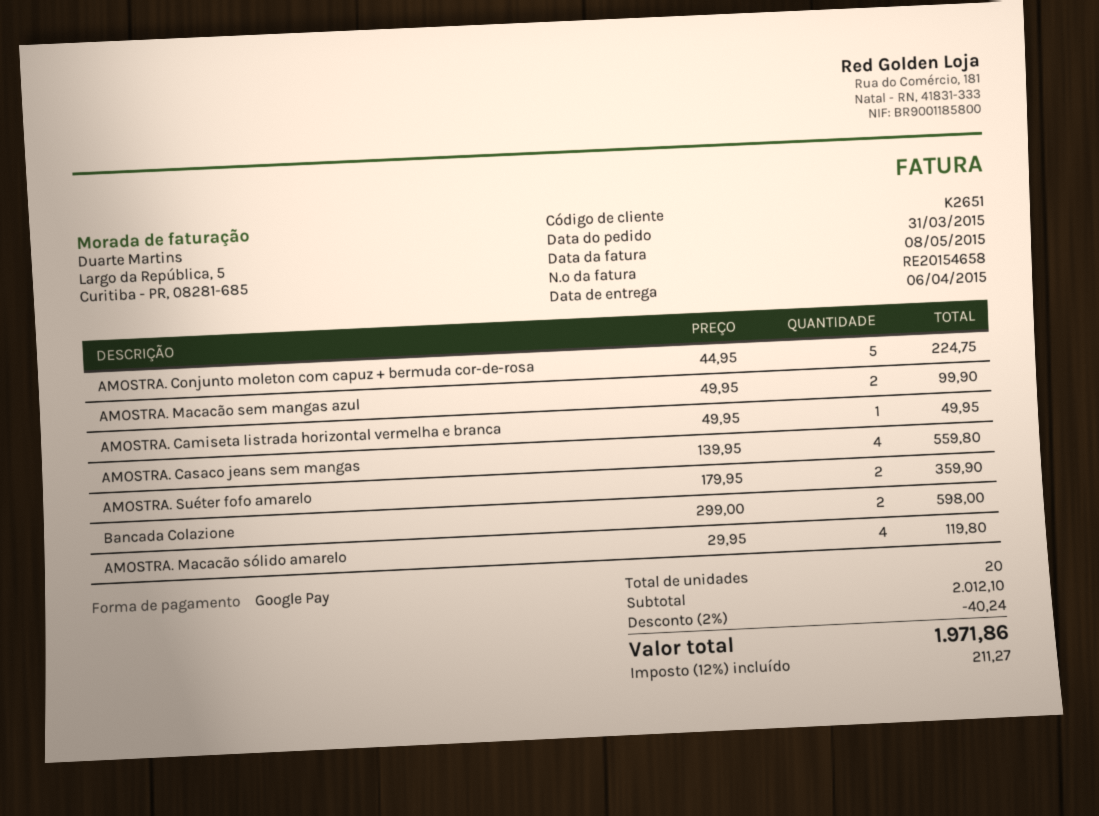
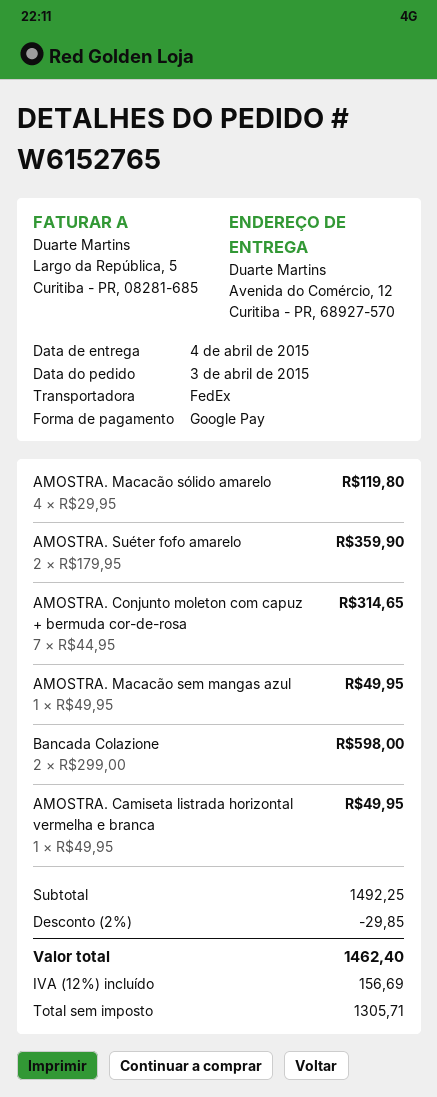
order date: 2015-03-31 -> 2015-04-03
delivery date: 2015-04-06 -> 2015-04-04
AMOSTRA. Conjunto moleton com capuz + bermuda cor-de-rosa: 5 x 44.95 = 224.75 -> 7 x 44.95 = 314.65
AMOSTRA. Macacão sem mangas azul: 2 x 49.95 = 99.90 -> 1 x 49.95 = 49.95
AMOSTRA. Casaco jeans sem mangas: 4 x 139.95 = 559.80 -> none
subtotal: 2012.10 -> 1492.25
discount: 2% = 40.24 -> 2% = 29.85
tax: 12% = 211.27 -> 12% = 156.69
total: 1971.86 -> 1462.40

